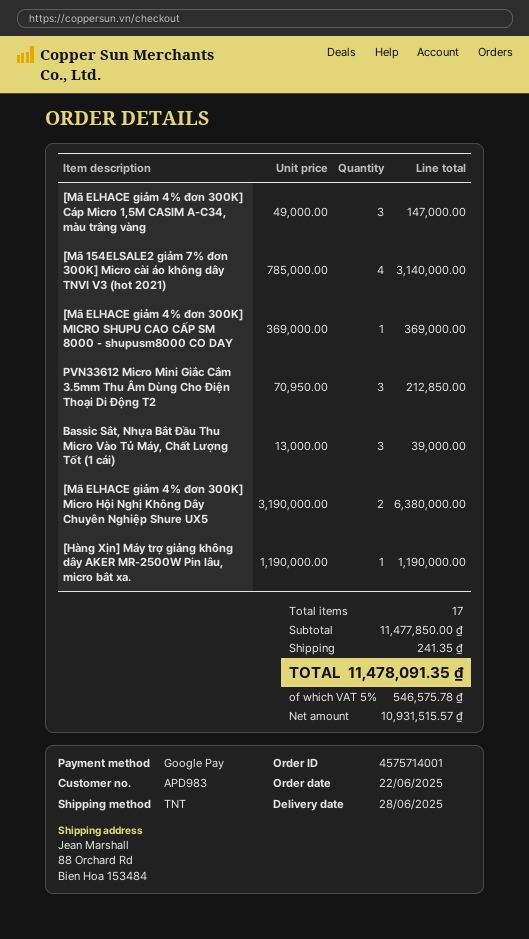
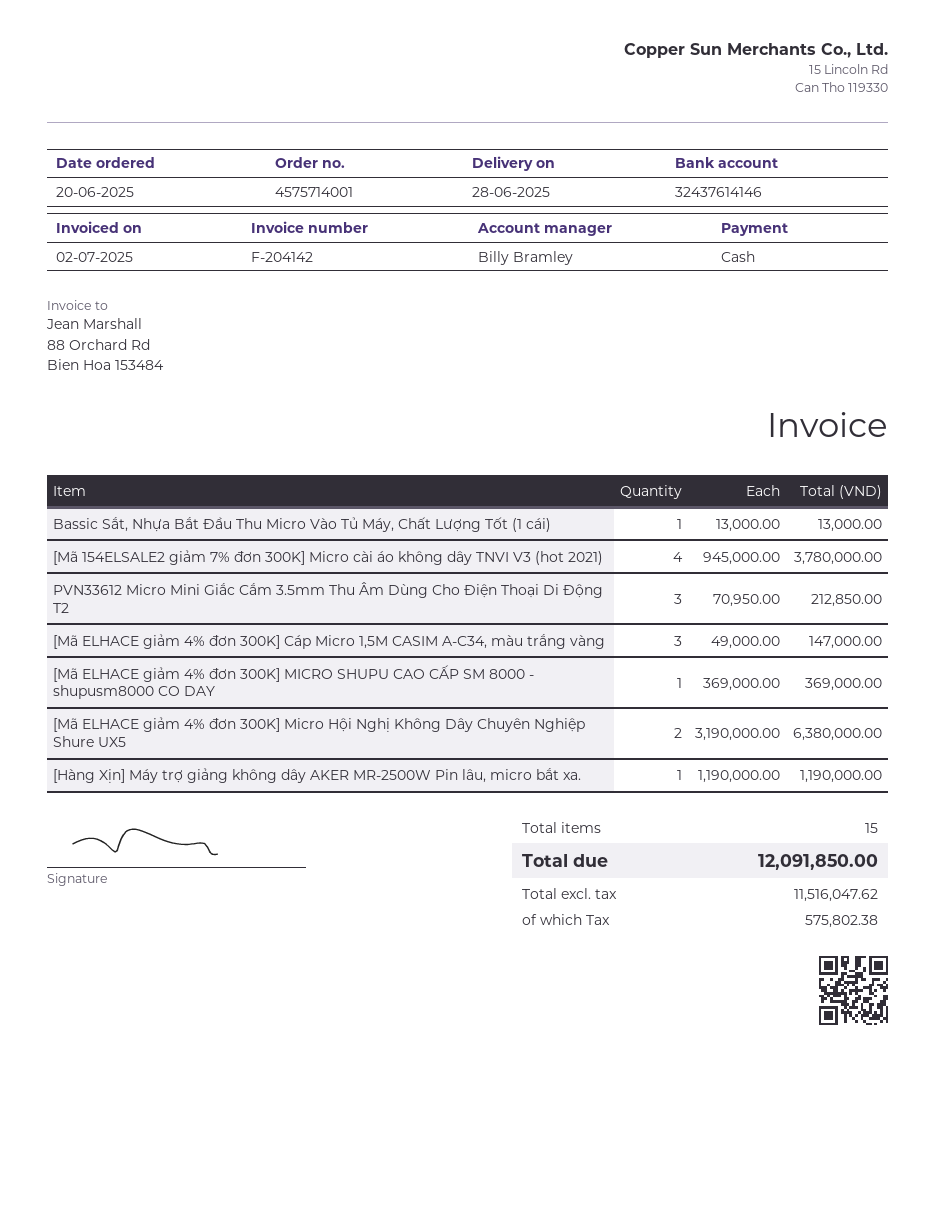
order date: 2025-06-22 -> 2025-06-20
payment method: Google Pay -> cash
[Mã 154ELSALE2 giảm 7% đơn 300K] Micro cài áo không dây TNVI V3 (hot 2021): 4 x 785000.00 = 3140000.00 -> 4 x 945000.00 = 3780000.00
Bassic Sắt, Nhựa Bắt Đầu Thu Micro Vào Tủ Máy, Chất Lượng Tốt (1 cái): 3 x 13000.00 = 39000.00 -> 1 x 13000.00 = 13000.00
total quantity: 17 -> 15
shipping: 241.35 -> none
net: 10931515.57 -> 11516047.62
tax: 546575.78 -> 575802.38
total: 11478091.35 -> 12091850.00

